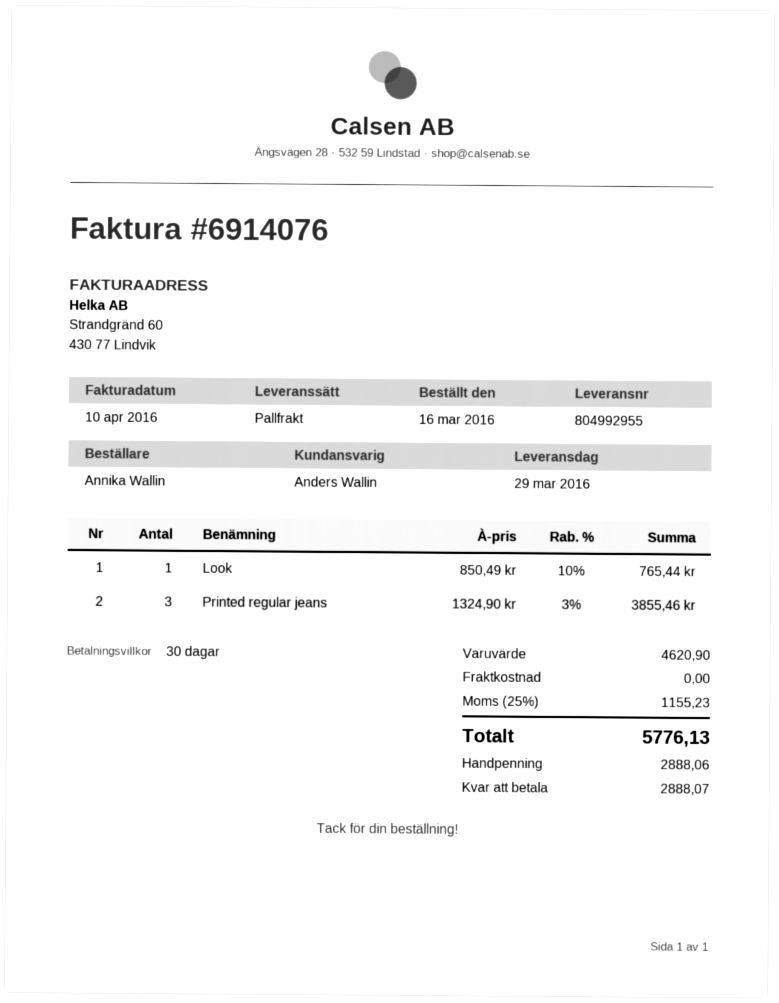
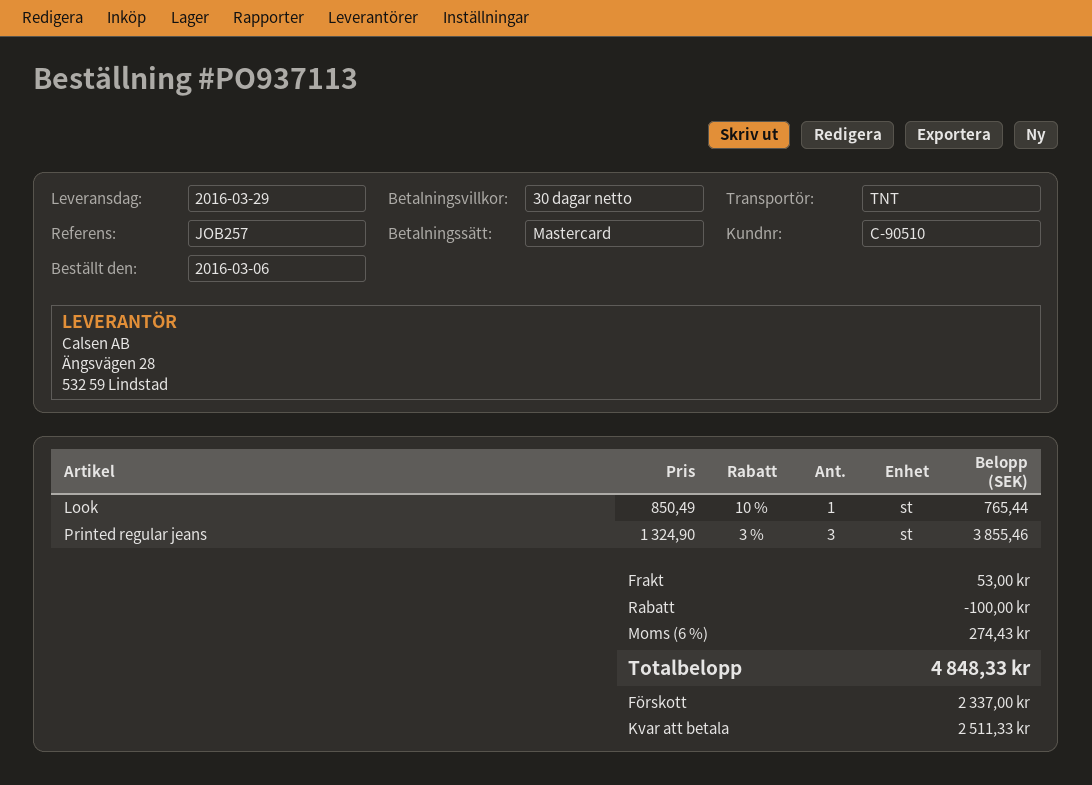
order date: 2016-03-16 -> 2016-03-06
shipping method: pallet freight -> TNT
discount: none -> 100.00
shipping: 0.00 -> 53.00
tax: 25% = 1155.23 -> 6% = 274.43
total: 5776.13 -> 4848.33
deposit: 2888.06 -> 2337.00
balance: 2888.07 -> 2511.33

